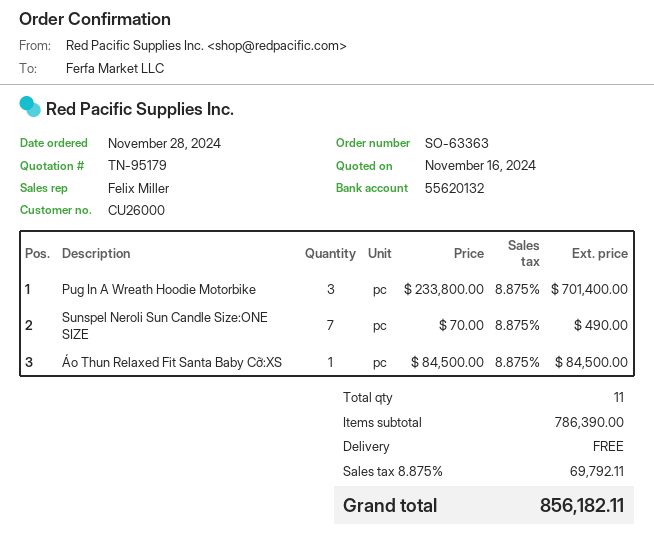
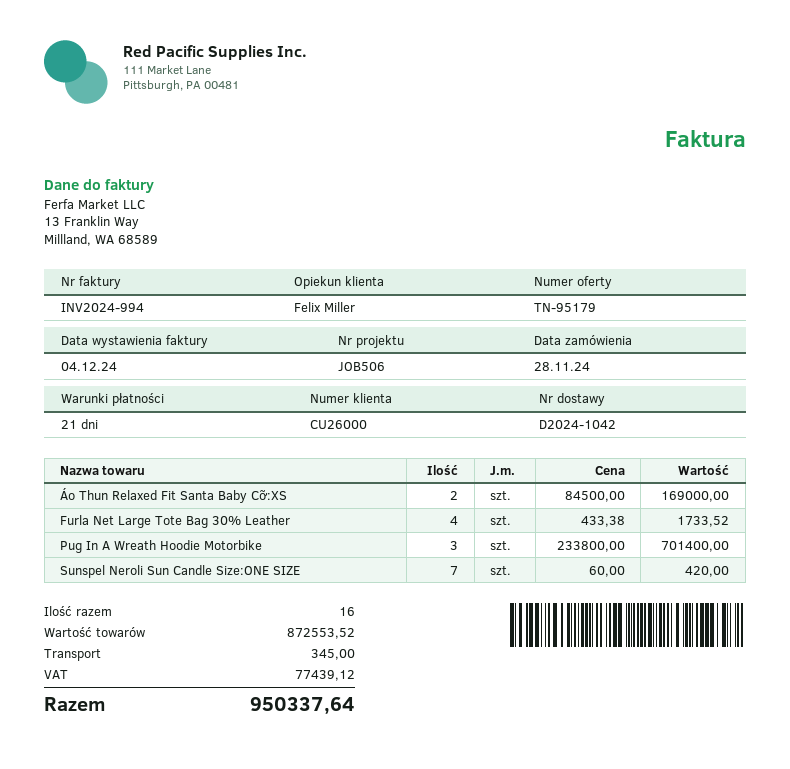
Sunspel Neroli Sun Candle Size:ONE SIZE: 7 x 70.00 = 490.00 -> 7 x 60.00 = 420.00
Áo Thun Relaxed Fit Santa Baby Cỡ:XS: 1 x 84500.00 = 84500.00 -> 2 x 84500.00 = 169000.00
Furla Net Large Tote Bag 30% Leather: none -> 4 x 433.38 = 1733.52
total quantity: 11 -> 16
subtotal: 786390.00 -> 872553.52
shipping: 0.00 -> 345.00
tax: 69792.11 -> 77439.12
total: 856182.11 -> 950337.64

